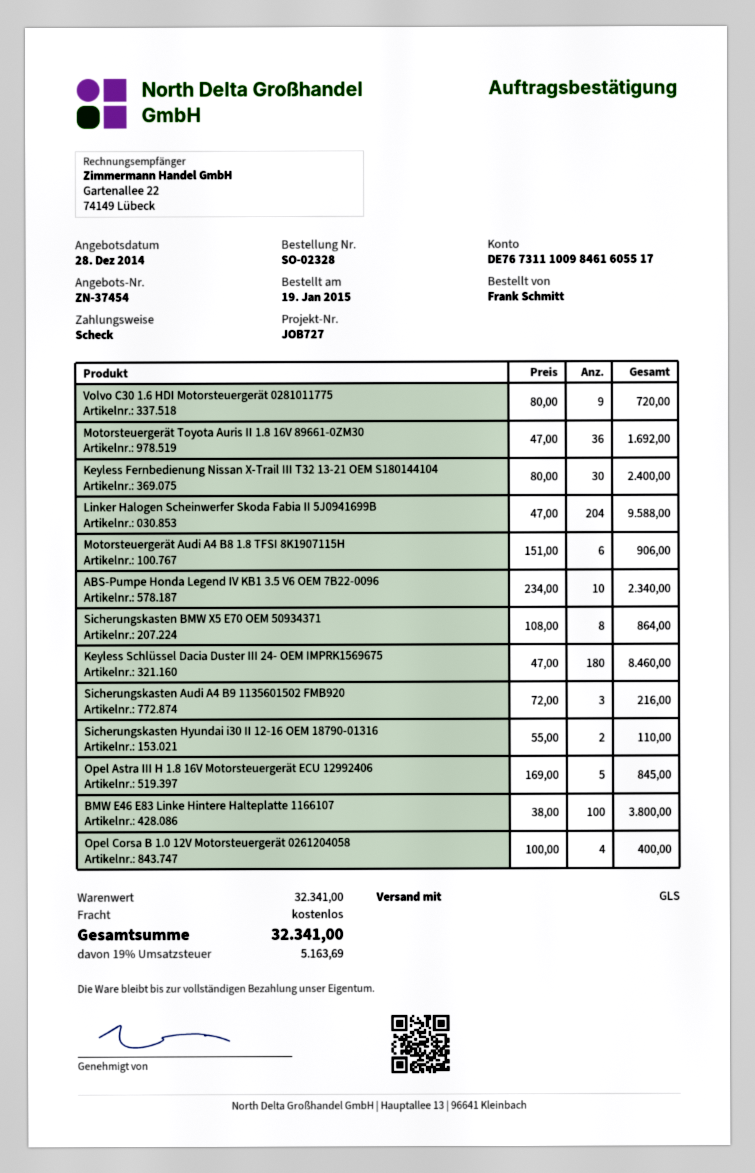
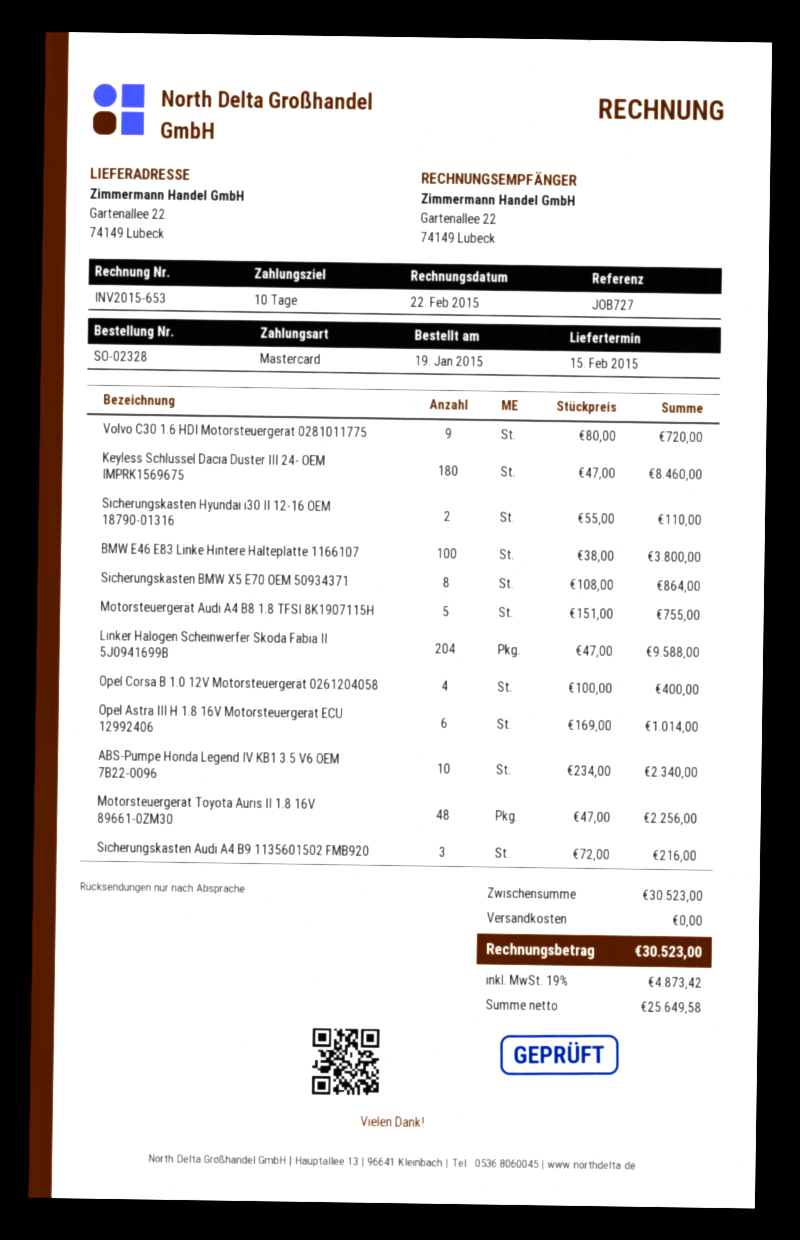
payment method: cheque -> Mastercard
Motorsteuergerät Toyota Auris II 1.8 16V 89661-0ZM30: 36 x 47.00 = 1692.00 -> 48 x 47.00 = 2256.00
Keyless Fernbedienung Nissan X-Trail III T32 13-21 OEM S180144104: 30 x 80.00 = 2400.00 -> none
Motorsteuergerät Audi A4 B8 1.8 TFSI 8K1907115H: 6 x 151.00 = 906.00 -> 5 x 151.00 = 755.00
Opel Astra III H 1.8 16V Motorsteuergerät ECU 12992406: 5 x 169.00 = 845.00 -> 6 x 169.00 = 1014.00
subtotal: 32341.00 -> 30523.00
tax: 19% = 5163.69 -> 19% = 4873.42
total: 32341.00 -> 30523.00

